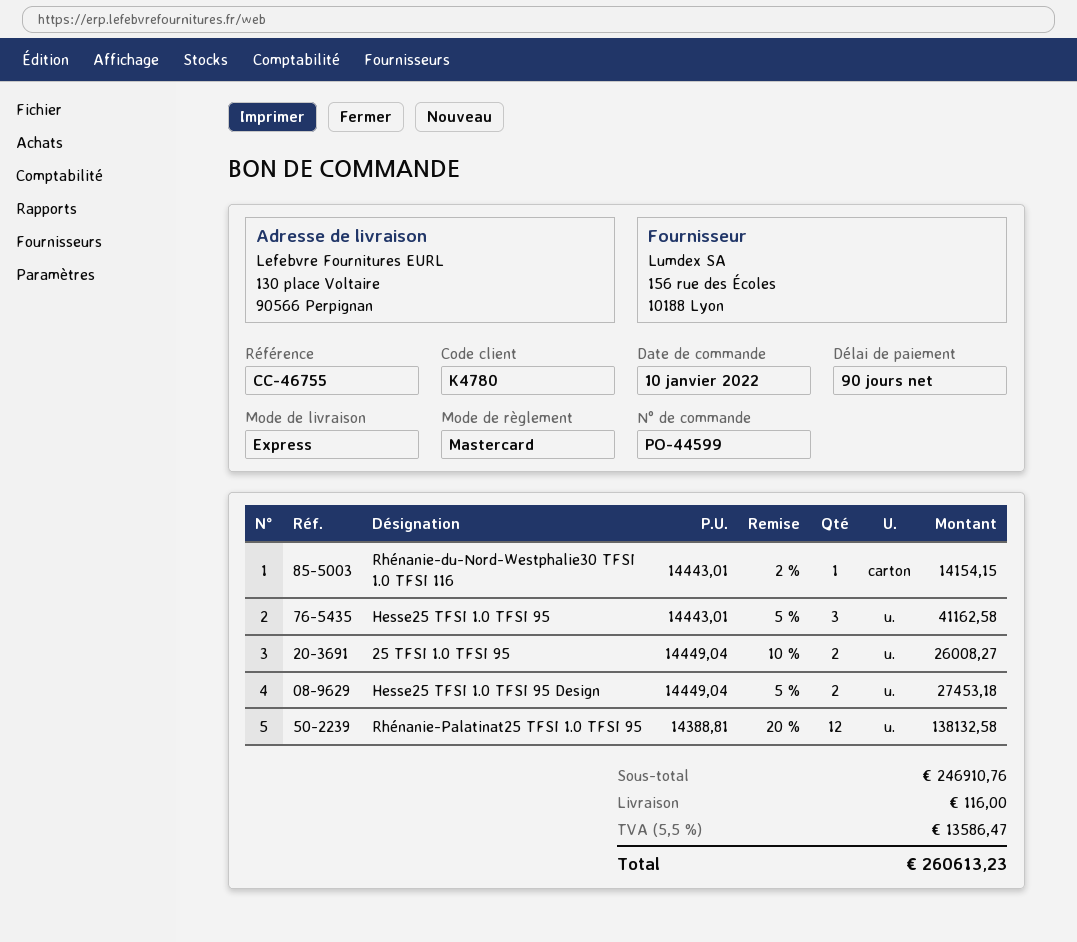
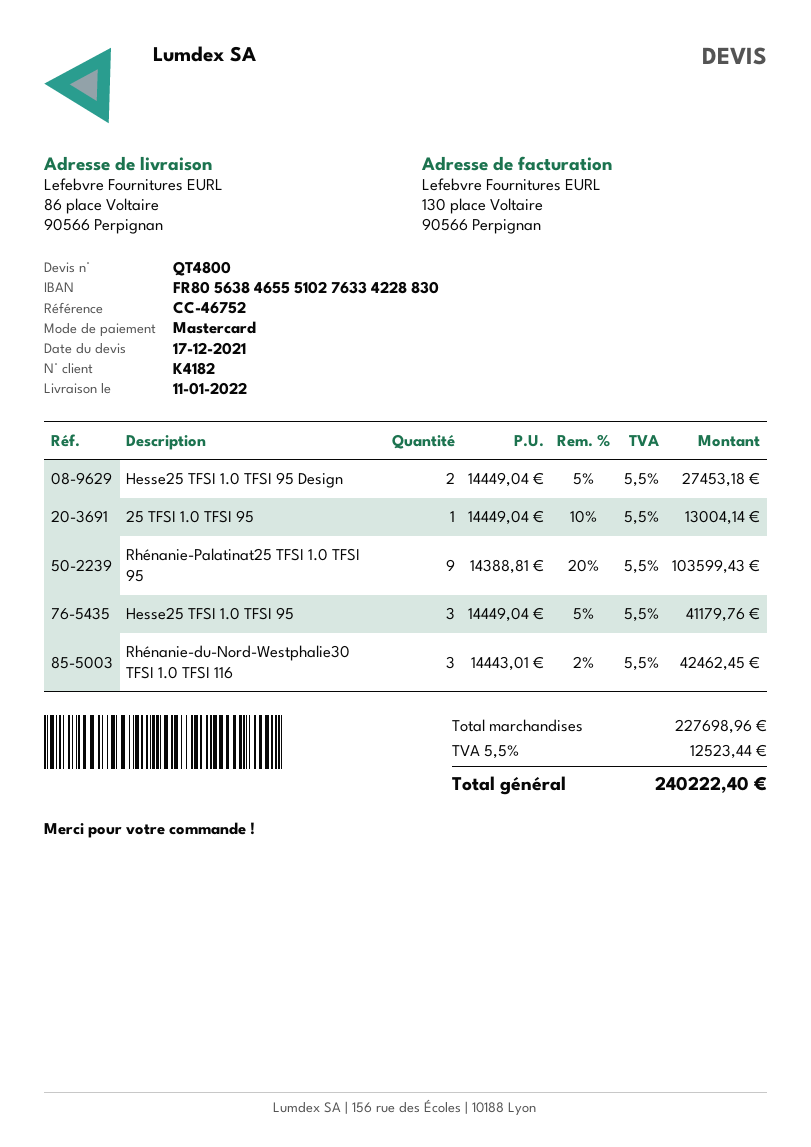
customer number: K4780 -> K4182
reference: CC-46755 -> CC-46752
ship to: 130 place Voltaire, 90566 Perpignan -> 86 place Voltaire, 90566 Perpignan
Rhénanie-du-Nord-Westphalie30 TFSI 1.0 TFSI 116: 1 x 14443.01 - 2% = 14154.15 -> 3 x 14443.01 - 2% = 42462.45
Hesse25 TFSI 1.0 TFSI 95: 3 x 14443.01 - 5% = 41162.58 -> 3 x 14449.04 - 5% = 41179.76
25 TFSI 1.0 TFSI 95: 2 x 14449.04 - 10% = 26008.27 -> 1 x 14449.04 - 10% = 13004.14
Rhénanie-Palatinat25 TFSI 1.0 TFSI 95: 12 x 14388.81 - 20% = 138132.58 -> 9 x 14388.81 - 20% = 103599.43
subtotal: 246910.76 -> 227698.96
shipping: 116.00 -> none
tax: 5.5% = 13586.47 -> 5.5% = 12523.44
total: 260613.23 -> 240222.40

